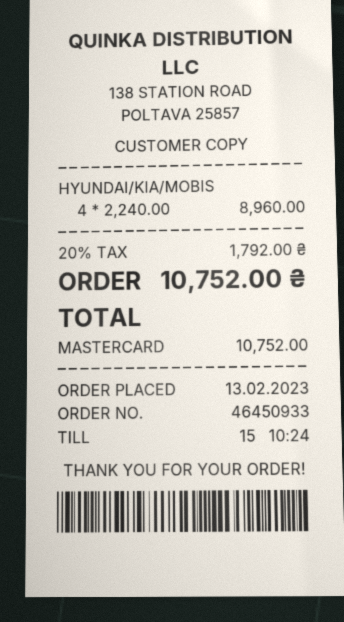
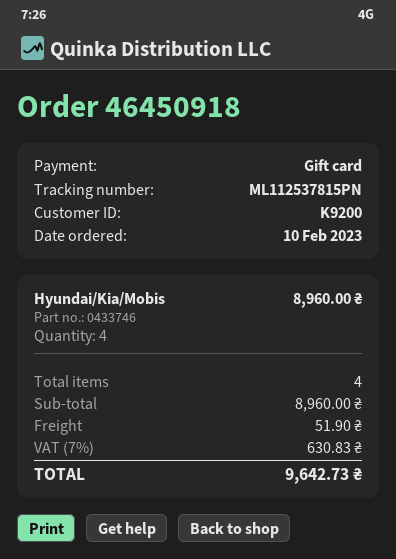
order number: 46450933 -> 46450918
order date: 2023-02-13 -> 2023-02-10
payment method: Mastercard -> gift card
shipping: none -> 51.90
tax: 20% = 1792.00 -> 7% = 630.83
total: 10752.00 -> 9642.73

